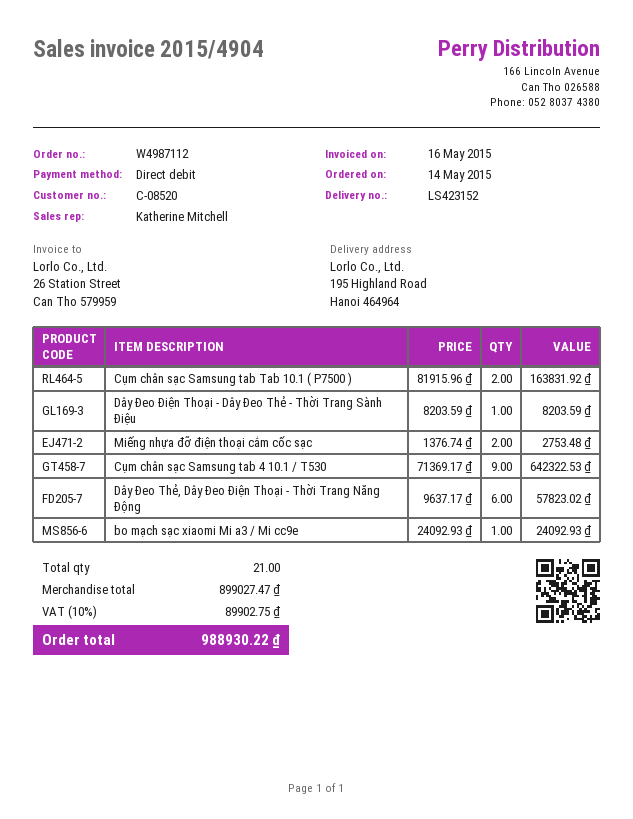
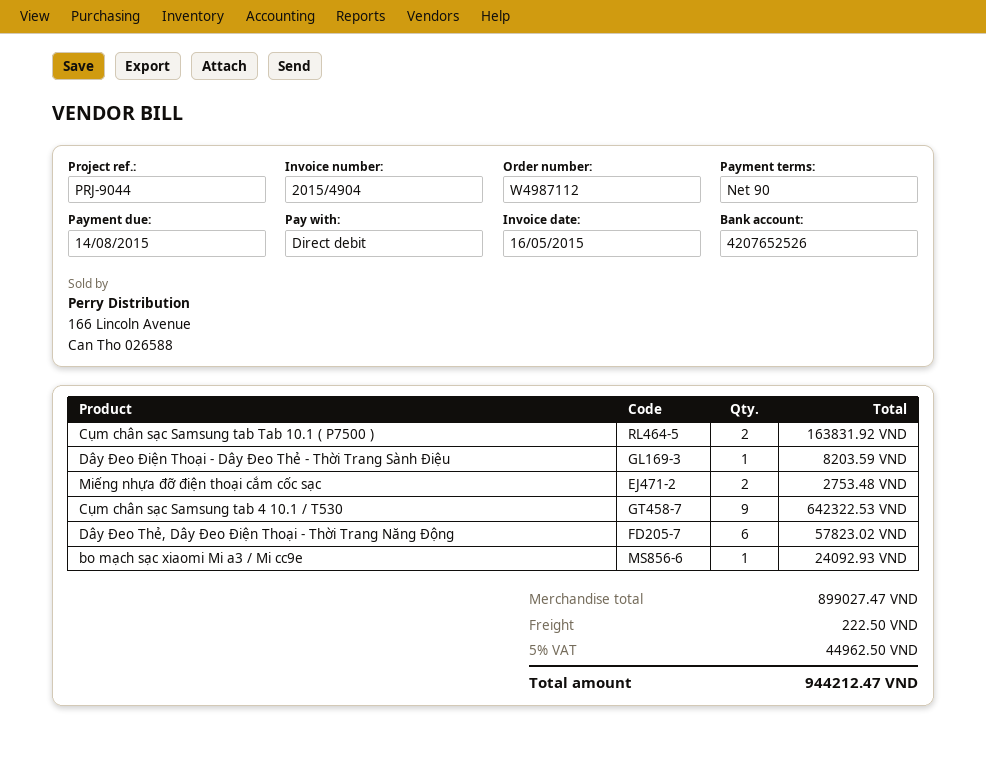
shipping: none -> 222.50
tax: 10% = 89902.75 -> 5% = 44962.50
total: 988930.22 -> 944212.47

